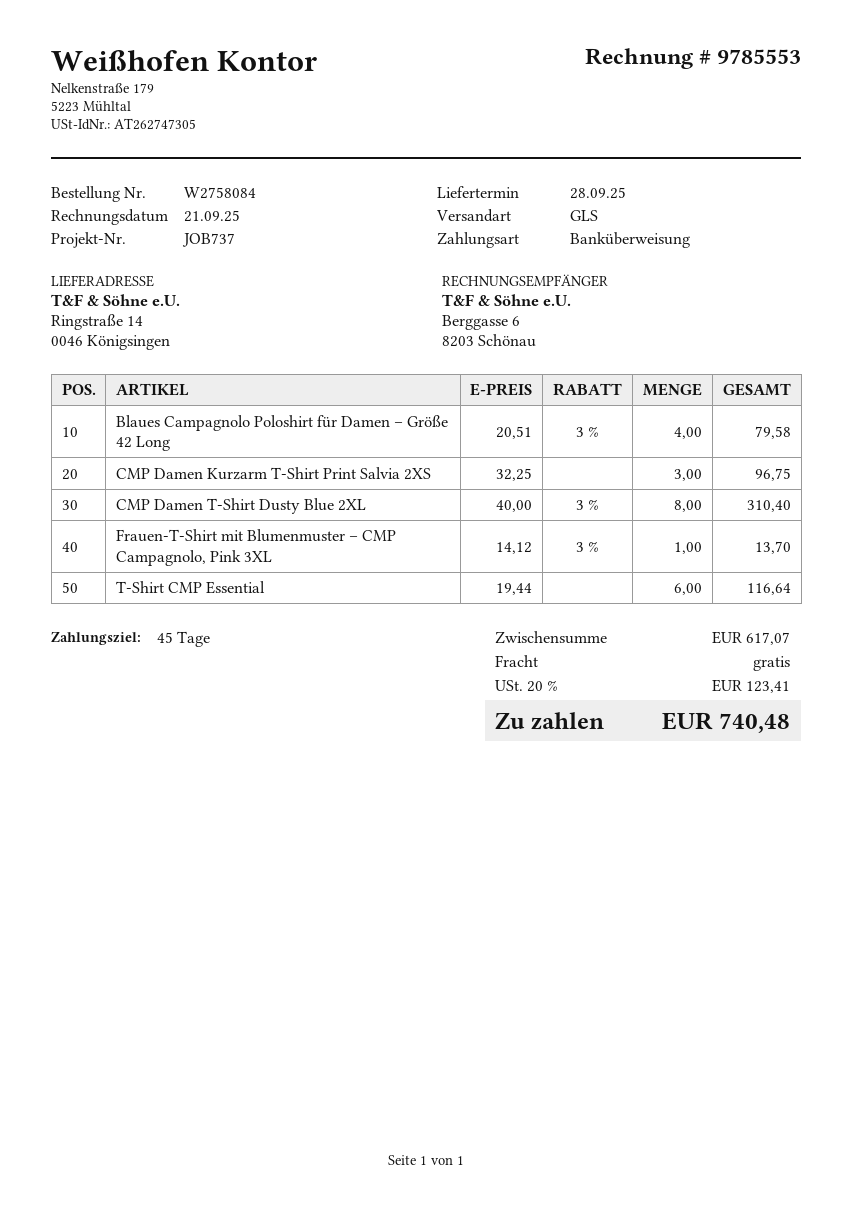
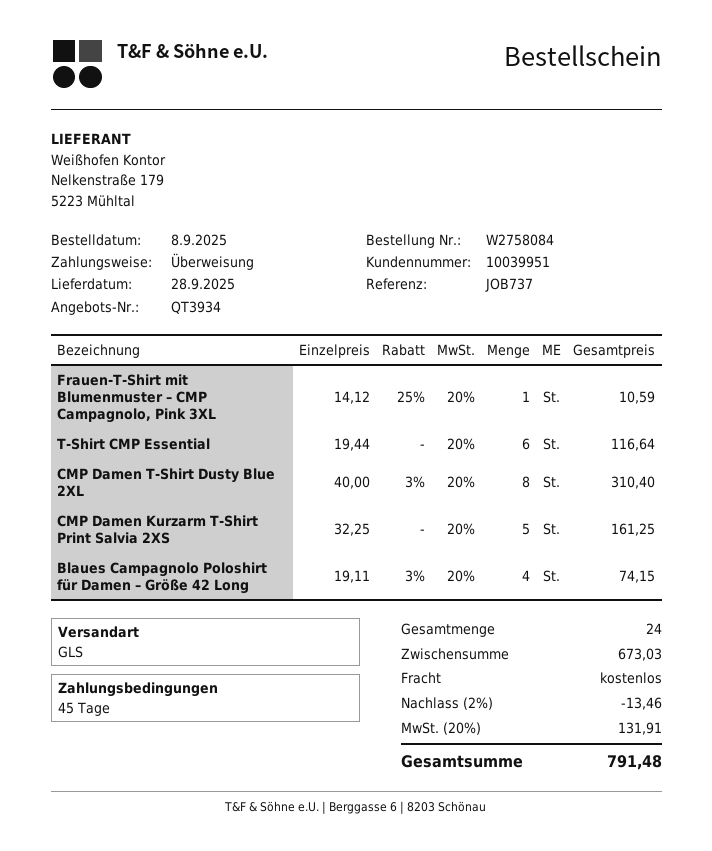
Blaues Campagnolo Poloshirt für Damen – Größe 42 Long: 4 x 20.51 - 3% = 79.58 -> 4 x 19.11 - 3% = 74.15
CMP Damen Kurzarm T-Shirt Print Salvia 2XS: 3 x 32.25 = 96.75 -> 5 x 32.25 = 161.25
Frauen‑T-Shirt mit Blumenmuster – CMP Campagnolo, Pink 3XL: 1 x 14.12 - 3% = 13.70 -> 1 x 14.12 - 25% = 10.59
subtotal: 617.07 -> 673.03
discount: none -> 2% = 13.46
tax: 20% = 123.41 -> 20% = 131.91
total: 740.48 -> 791.48

